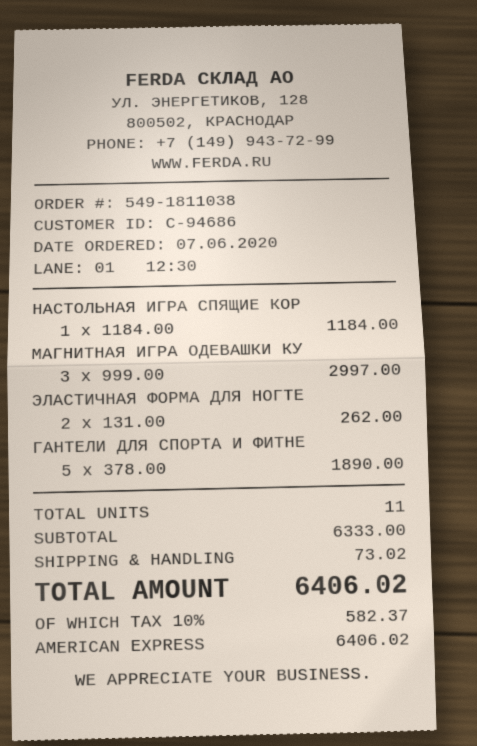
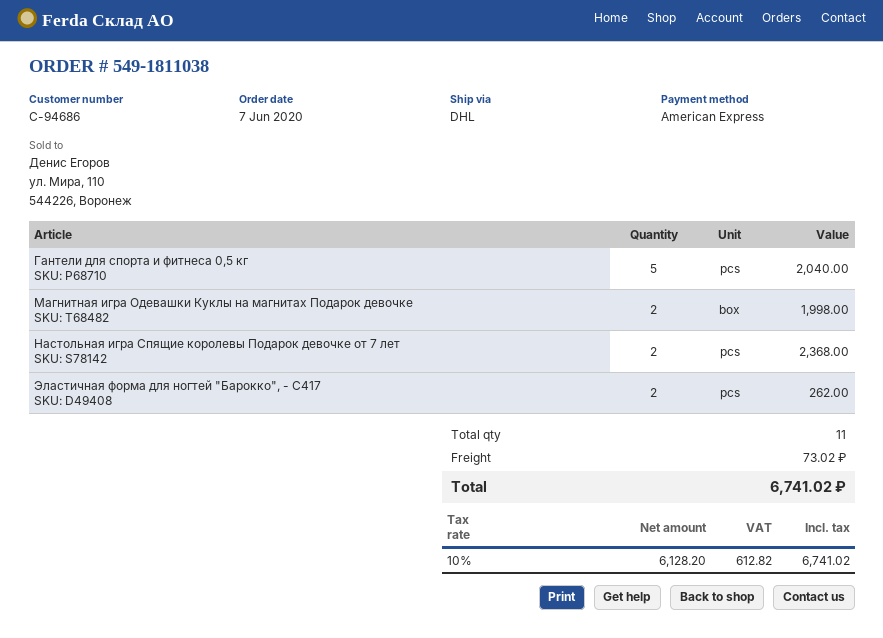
НАСТОЛЬНАЯ ИГРА СПЯЩИЕ КОР: 1 for 1184.00 -> 2 for 2368.00
МАГНИТНАЯ ИГРА ОДЕВАШКИ КУ: 3 for 2997.00 -> 2 for 1998.00
ГАНТЕЛИ ДЛЯ СПОРТА И ФИТНЕ: 5 for 1890.00 -> 5 for 2040.00
tax: 10% = 582.37 -> 10% = 612.82
total: 6406.02 -> 6741.02

